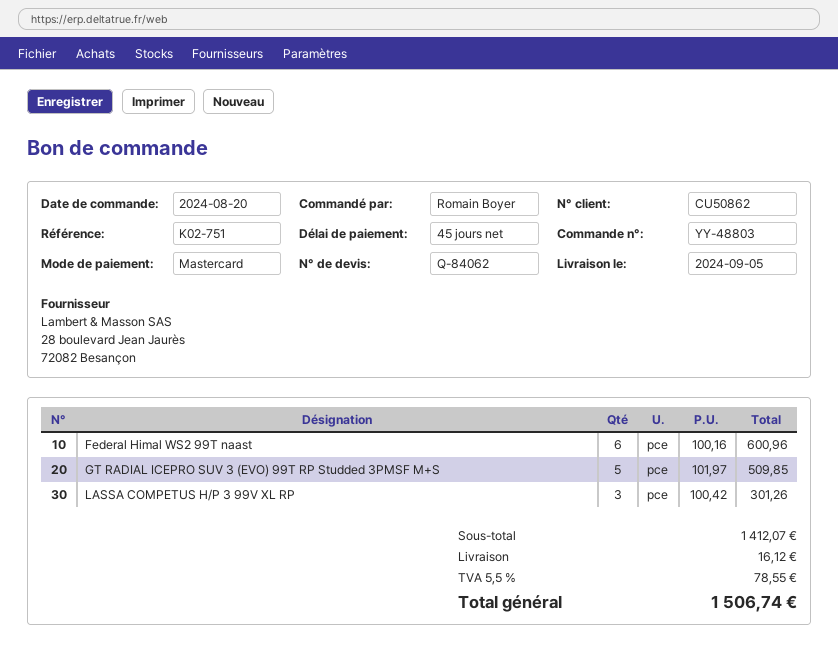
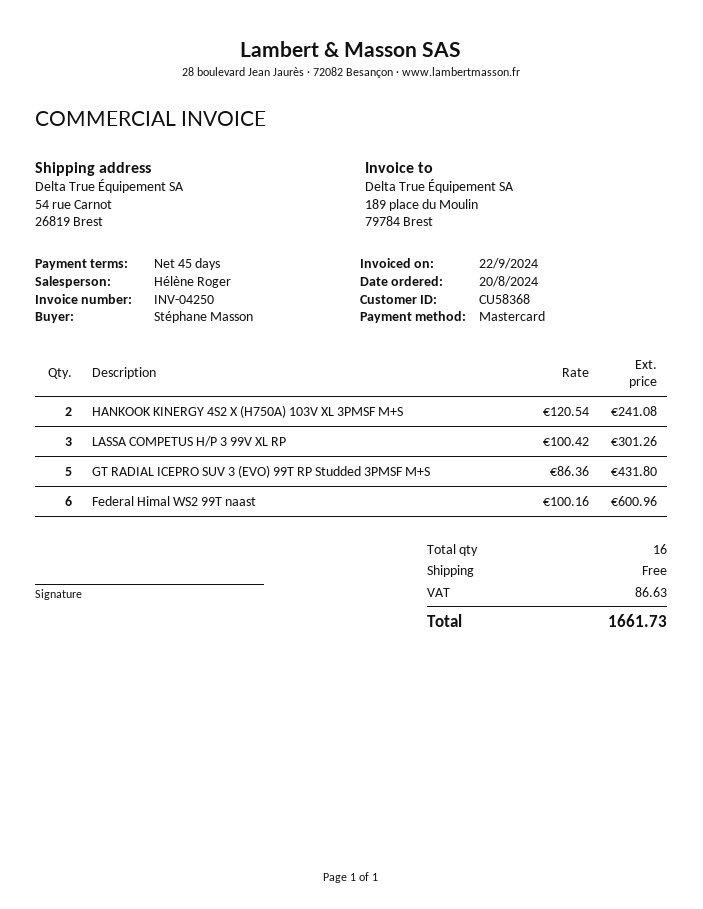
customer number: CU50862 -> CU58368
ordered by: Romain Boyer -> Stéphane Masson
GT RADIAL ICEPRO SUV 3 (EVO) 99T RP Studded 3PMSF M+S: 5 x 101.97 = 509.85 -> 5 x 86.36 = 431.80
HANKOOK KINERGY 4S2 X (H750A) 103V XL 3PMSF M+S: none -> 2 x 120.54 = 241.08
shipping: 16.12 -> 0.00
tax: 78.55 -> 86.63
total: 1506.74 -> 1661.73

